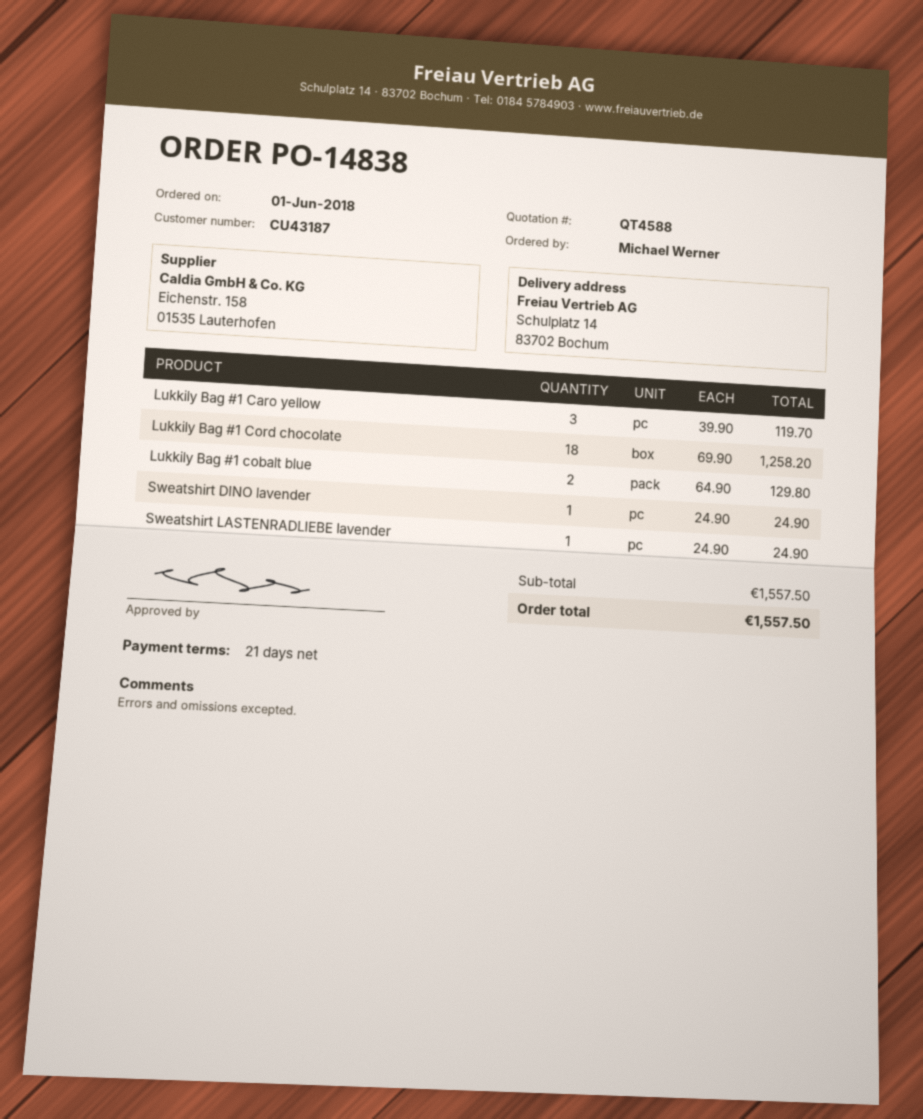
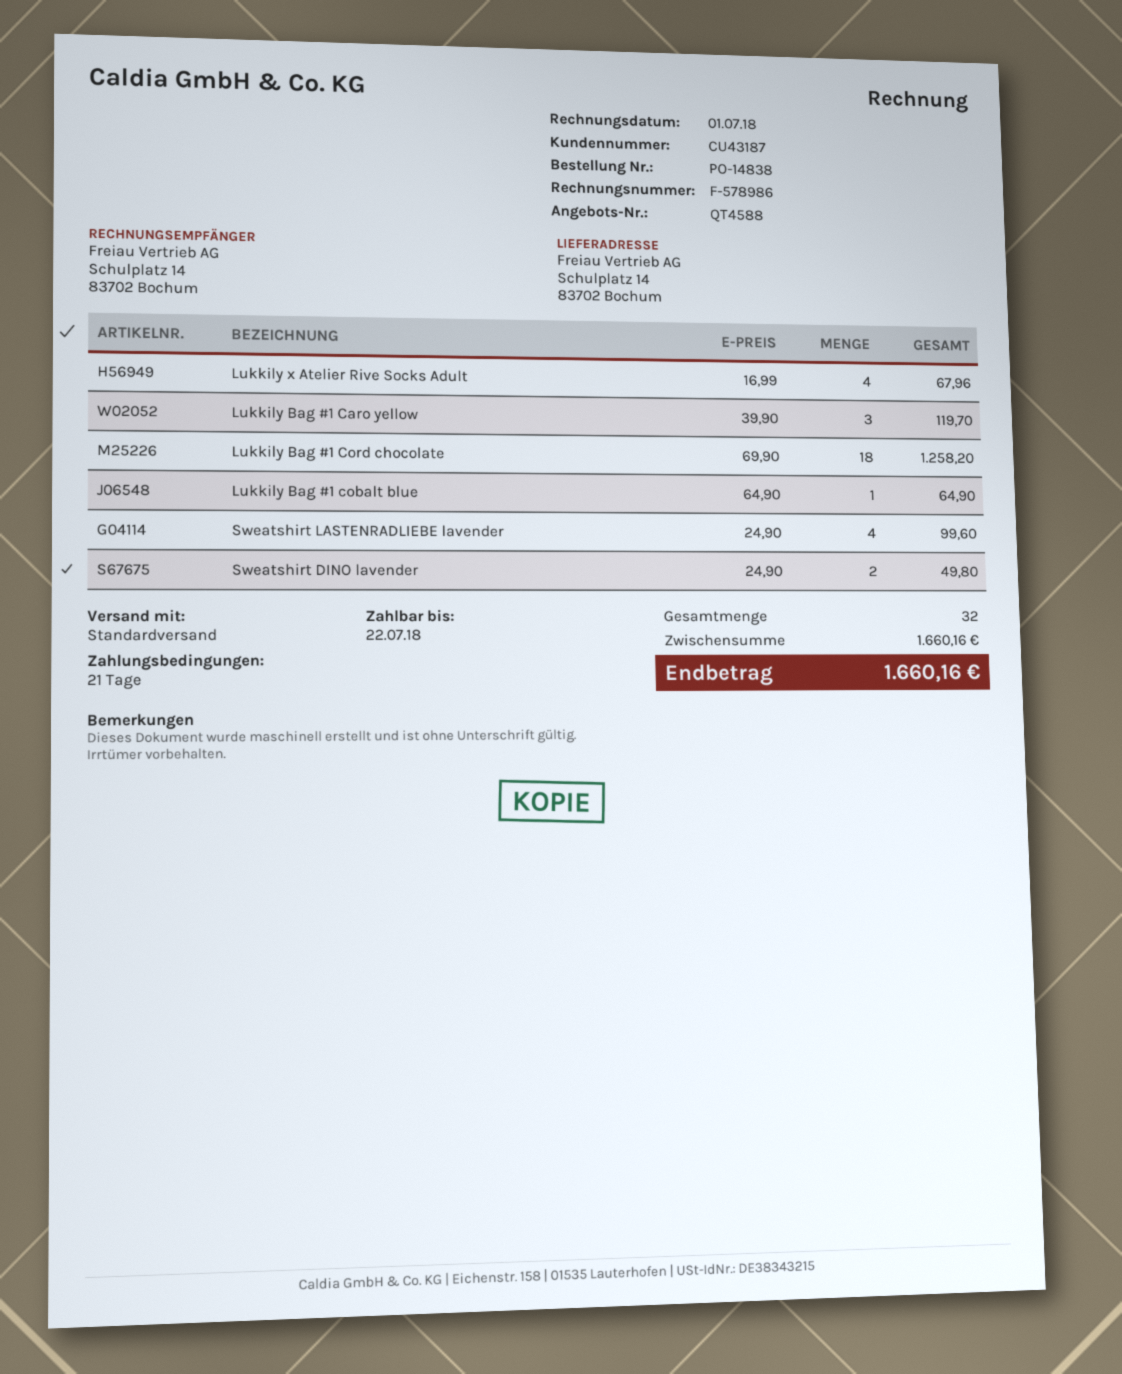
Lukkily Bag #1 cobalt blue: 2 x 64.90 = 129.80 -> 1 x 64.90 = 64.90
Sweatshirt DINO lavender: 1 x 24.90 = 24.90 -> 2 x 24.90 = 49.80
Sweatshirt LASTENRADLIEBE lavender: 1 x 24.90 = 24.90 -> 4 x 24.90 = 99.60
Lukkily x Atelier Rive Socks Adult: none -> 4 x 16.99 = 67.96
subtotal: 1557.50 -> 1660.16
total: 1557.50 -> 1660.16

